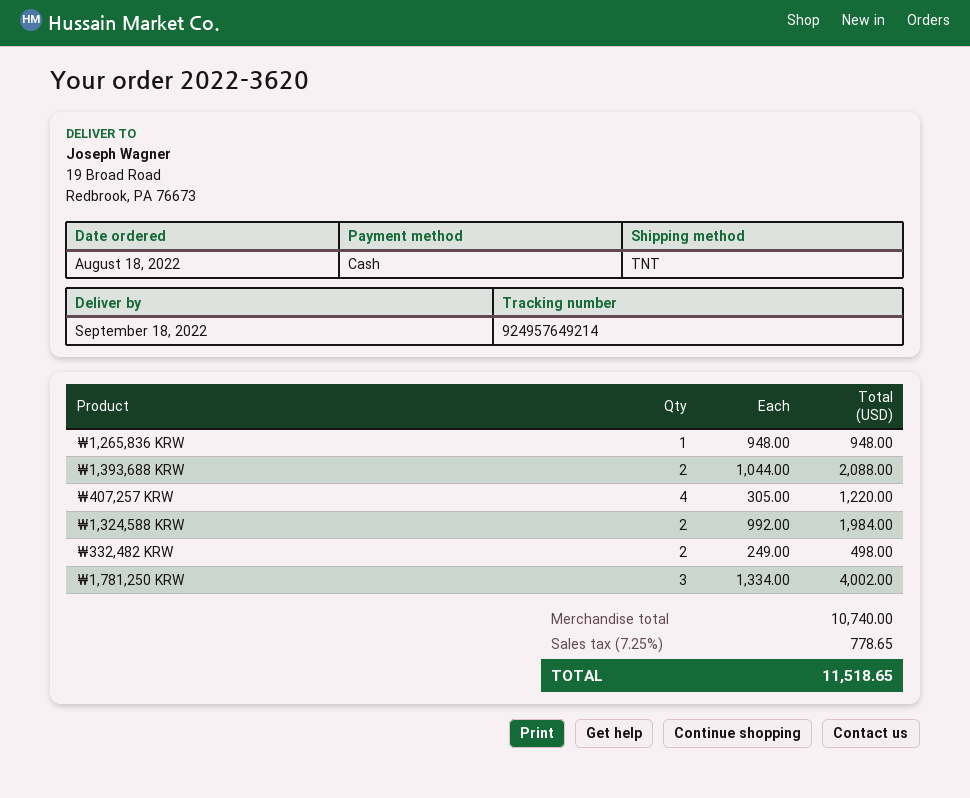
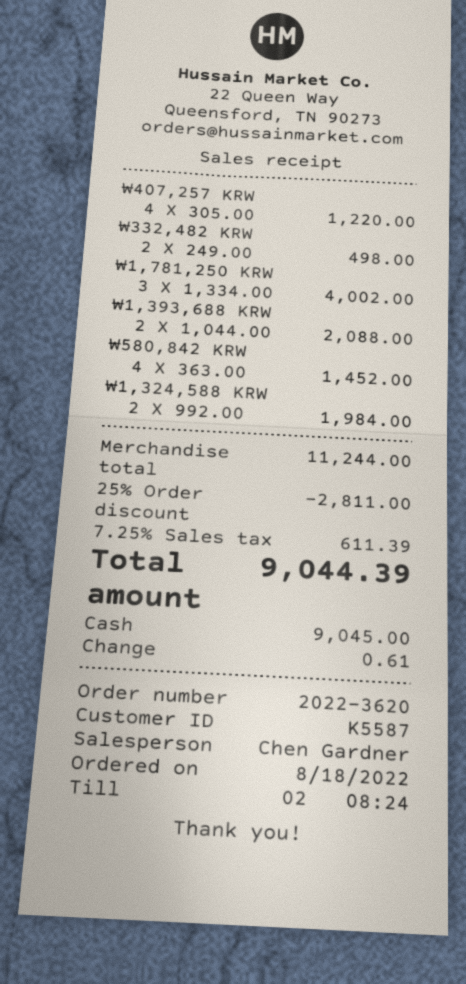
₩1,265,836 KRW: 1 x 948.00 = 948.00 -> none
₩580,842 KRW: none -> 4 x 363.00 = 1452.00
subtotal: 10740.00 -> 11244.00
discount: none -> 25% = 2811.00
tax: 7.25% = 778.65 -> 7.25% = 611.39
total: 11518.65 -> 9044.39

